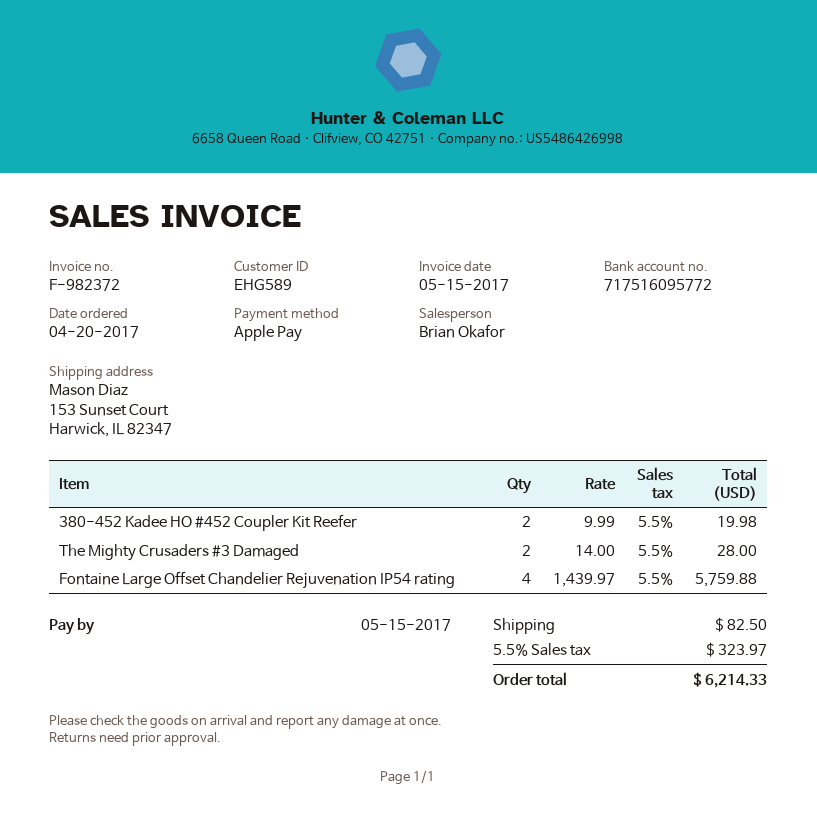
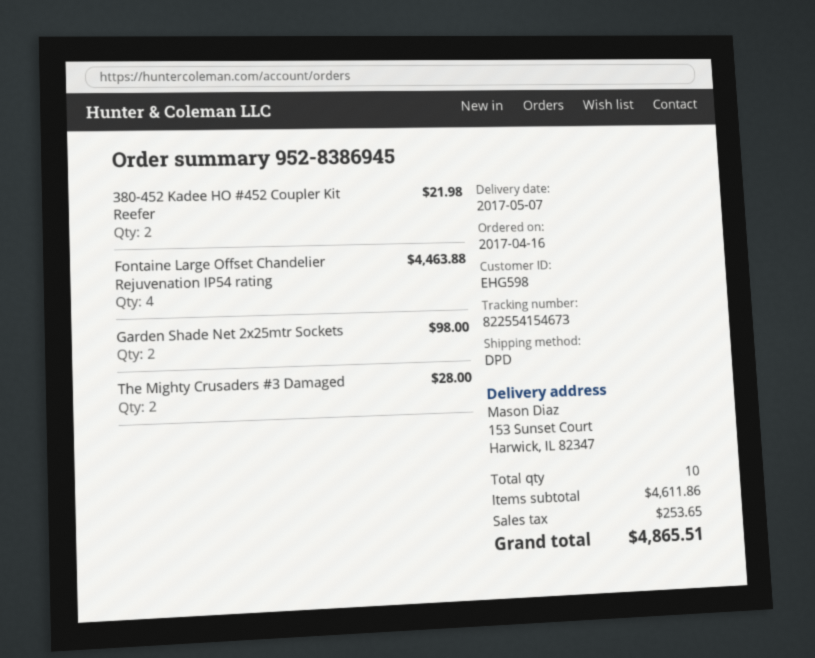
order date: 2017-04-20 -> 2017-04-16
customer number: EHG589 -> EHG598
380-452 Kadee HO #452 Coupler Kit Reefer: 2 for 19.98 -> 2 for 21.98
Fontaine Large Offset Chandelier Rejuvenation IP54 rating: 4 for 5759.88 -> 4 for 4463.88
Garden Shade Net 2x25mtr Sockets: none -> 2 for 98.00
shipping: 82.50 -> none
tax: 323.97 -> 253.65
total: 6214.33 -> 4865.51

